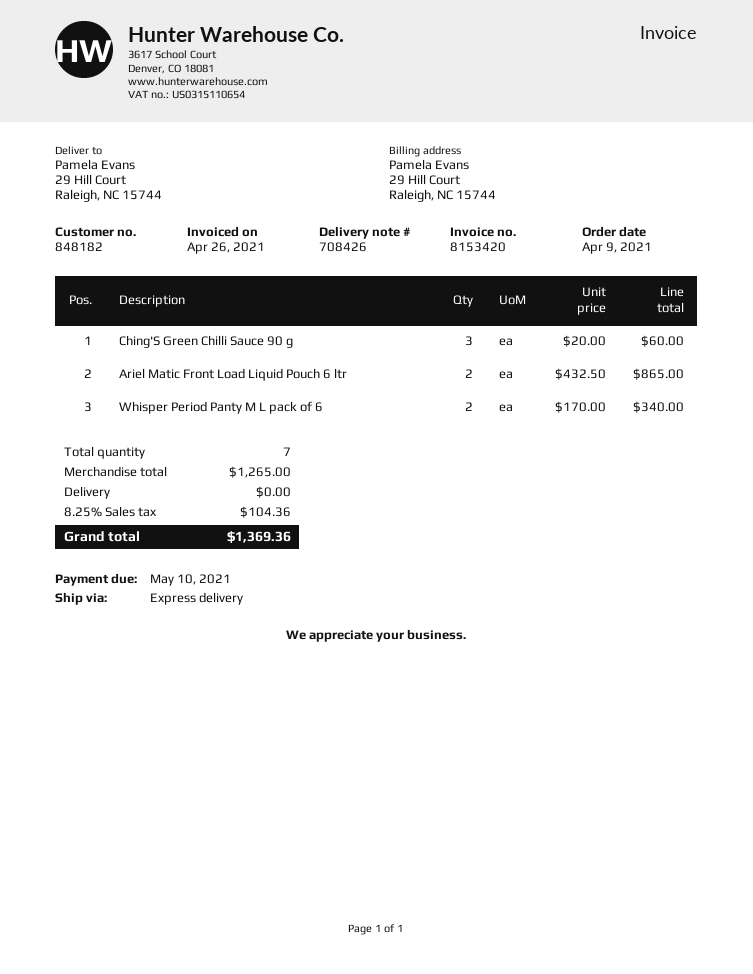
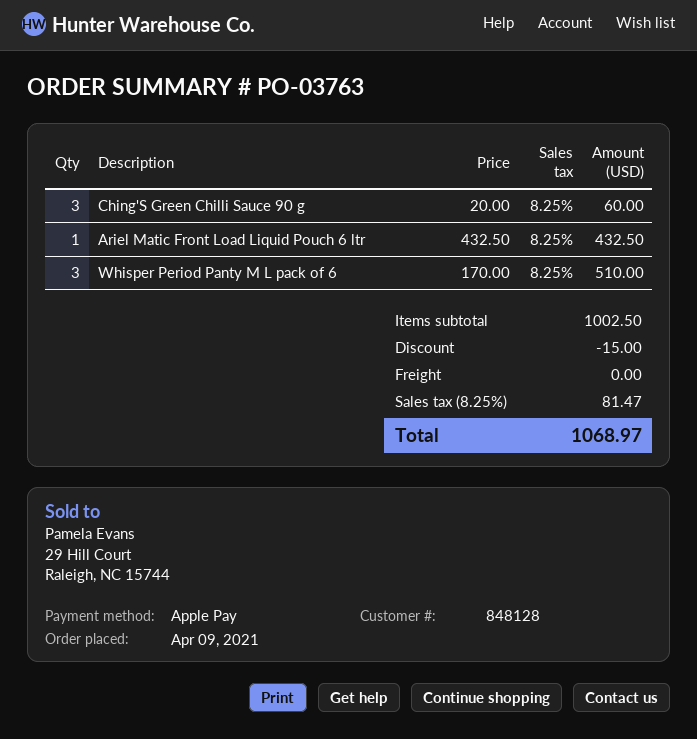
customer number: 848182 -> 848128
Ariel Matic Front Load Liquid Pouch 6 ltr: 2 x 432.50 = 865.00 -> 1 x 432.50 = 432.50
Whisper Period Panty M L pack of 6: 2 x 170.00 = 340.00 -> 3 x 170.00 = 510.00
subtotal: 1265.00 -> 1002.50
discount: none -> 15.00
tax: 8.25% = 104.36 -> 8.25% = 81.47
total: 1369.36 -> 1068.97

